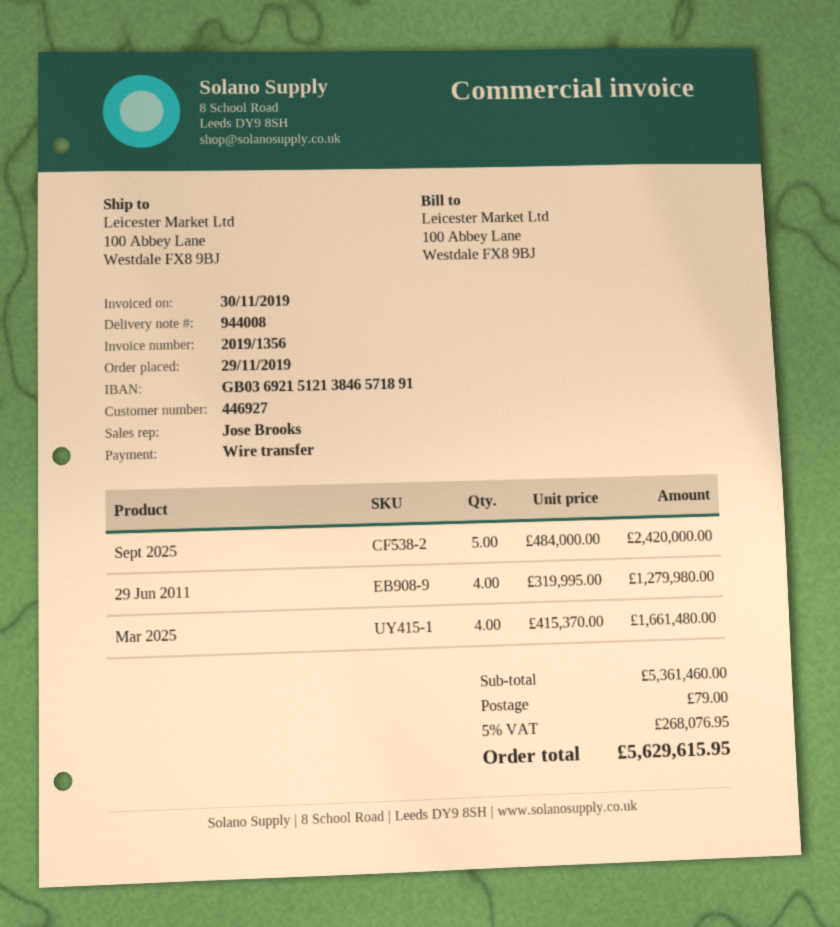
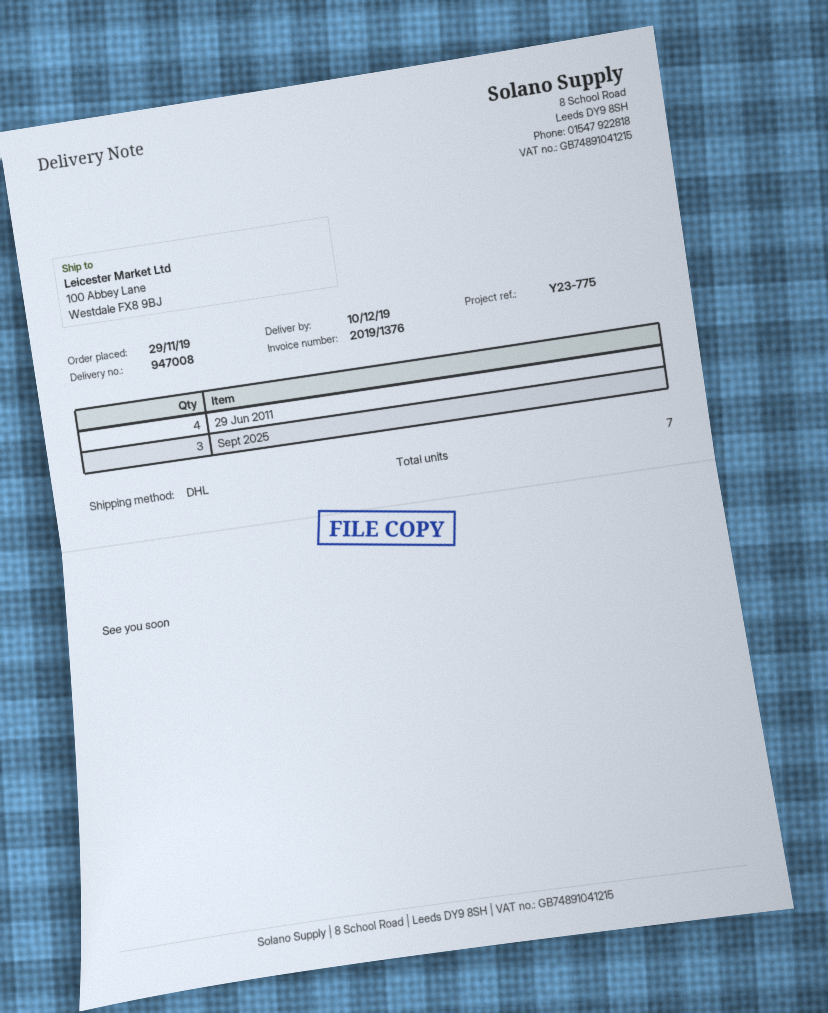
delivery note number: 944008 -> 947008
invoice number: 2019/1356 -> 2019/1376
Sept 2025: 5 -> 3
Mar 2025: 4 -> none

